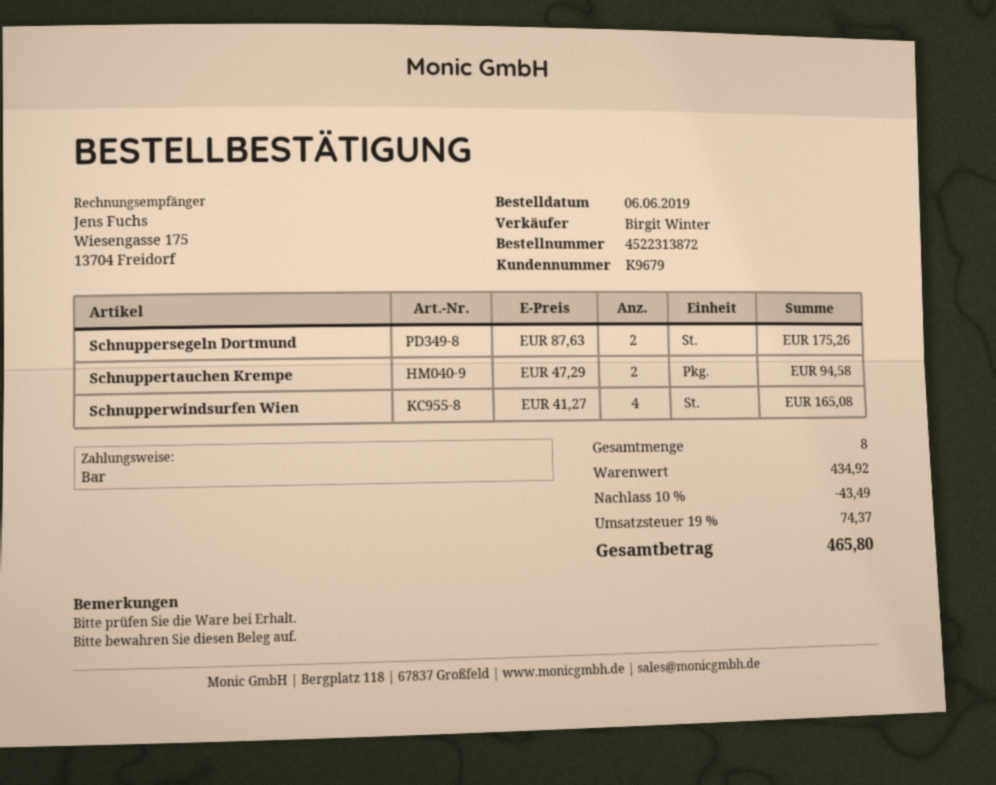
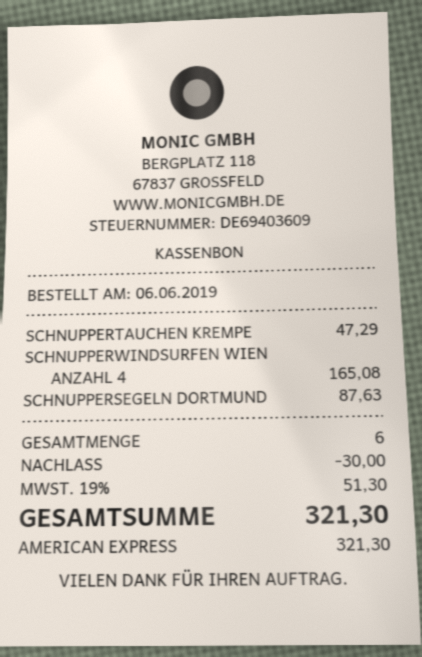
payment method: cash -> American Express
Schnuppersegeln Dortmund: 2 for 175.26 -> 1 for 87.63
Schnuppertauchen Krempe: 2 for 94.58 -> 1 for 47.29
total quantity: 8 -> 6
discount: 43.49 -> 30.00
tax: 19% = 74.37 -> 19% = 51.30
total: 465.80 -> 321.30

